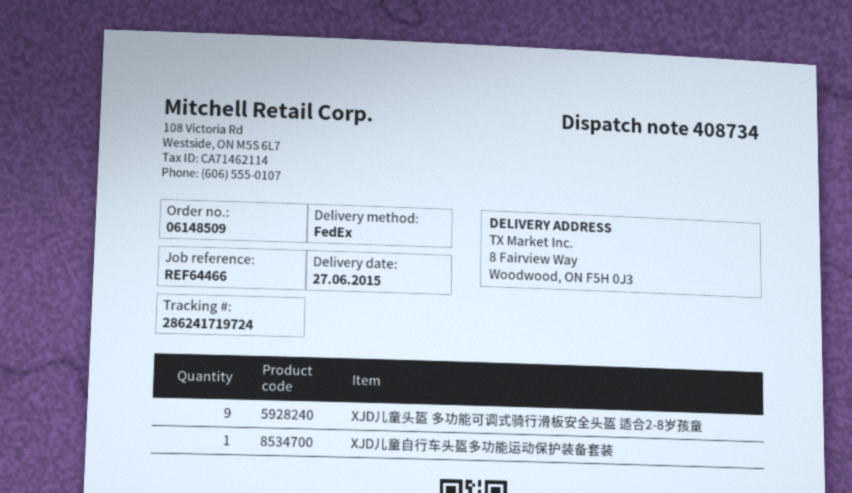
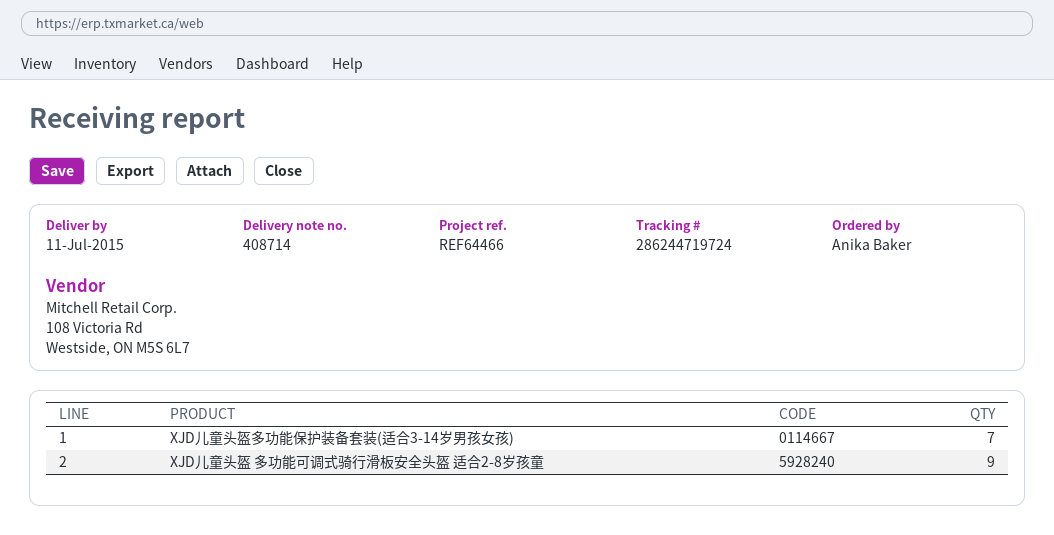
delivery note number: 408734 -> 408714
delivery date: 2015-06-27 -> 2015-07-11
tracking number: 286241719724 -> 286244719724
XJD儿童自行车头盔多功能运动保护装备套装: 1 -> none
XJD儿童头盔多功能保护装备套装(适合3-14岁男孩女孩): none -> 7

